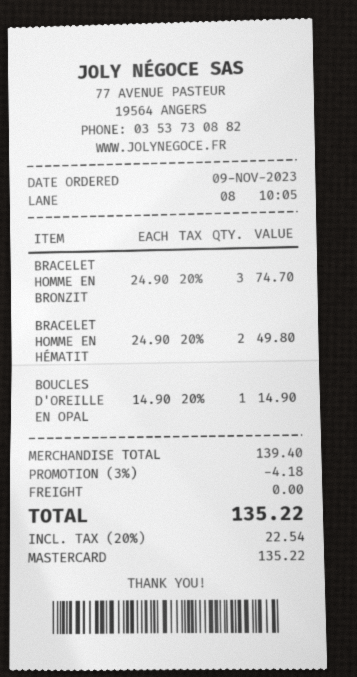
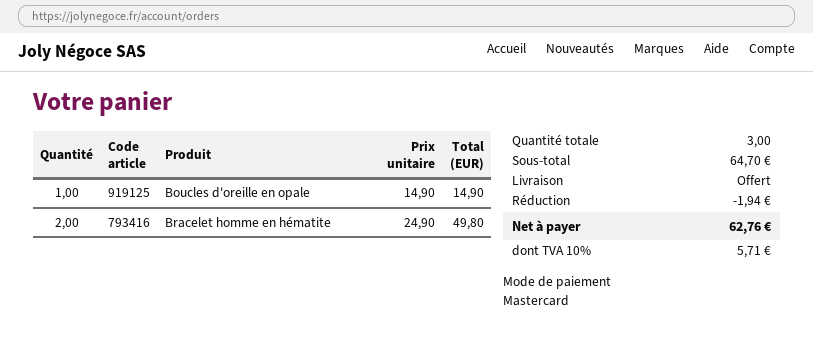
BRACELET HOMME EN BRONZIT: 3 x 24.90 = 74.70 -> none
subtotal: 139.40 -> 64.70
discount: 4.18 -> 1.94
tax: 20% = 22.54 -> 10% = 5.71
total: 135.22 -> 62.76

